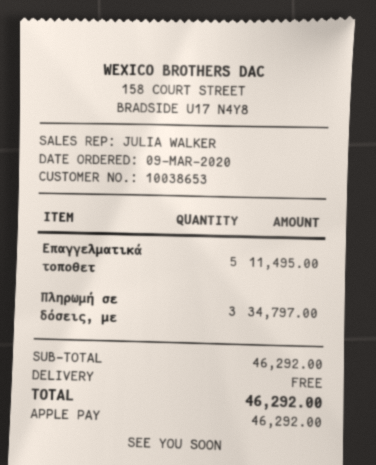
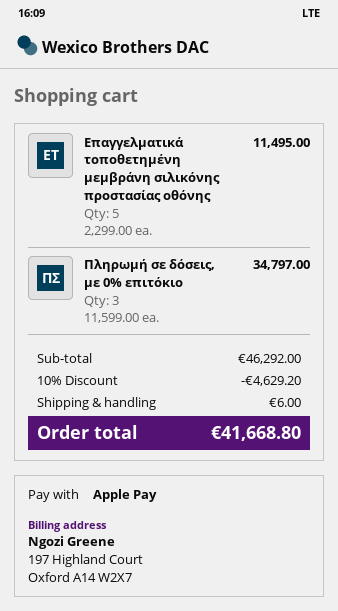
discount: none -> 10% = 4629.20
shipping: 0.00 -> 6.00
total: 46292.00 -> 41668.80

